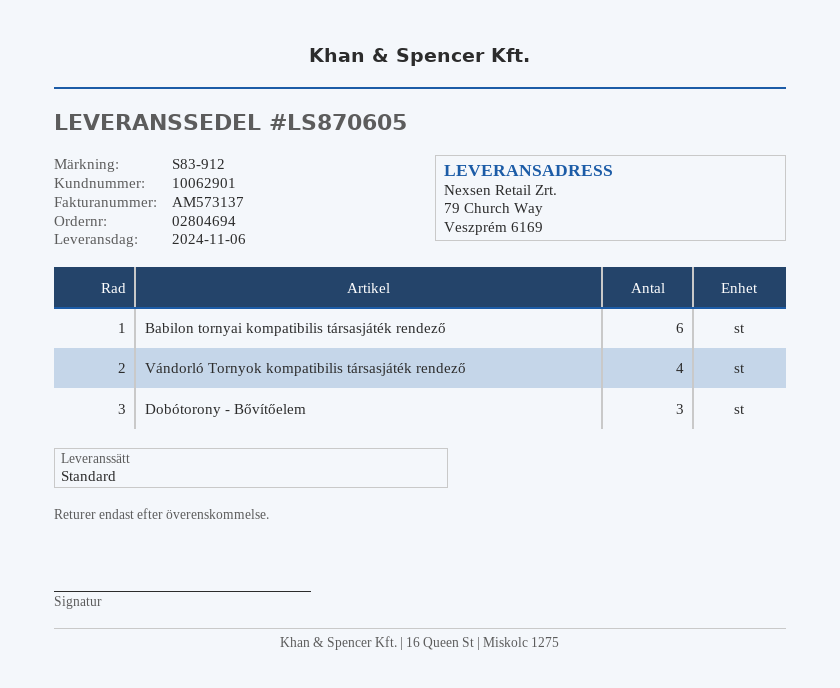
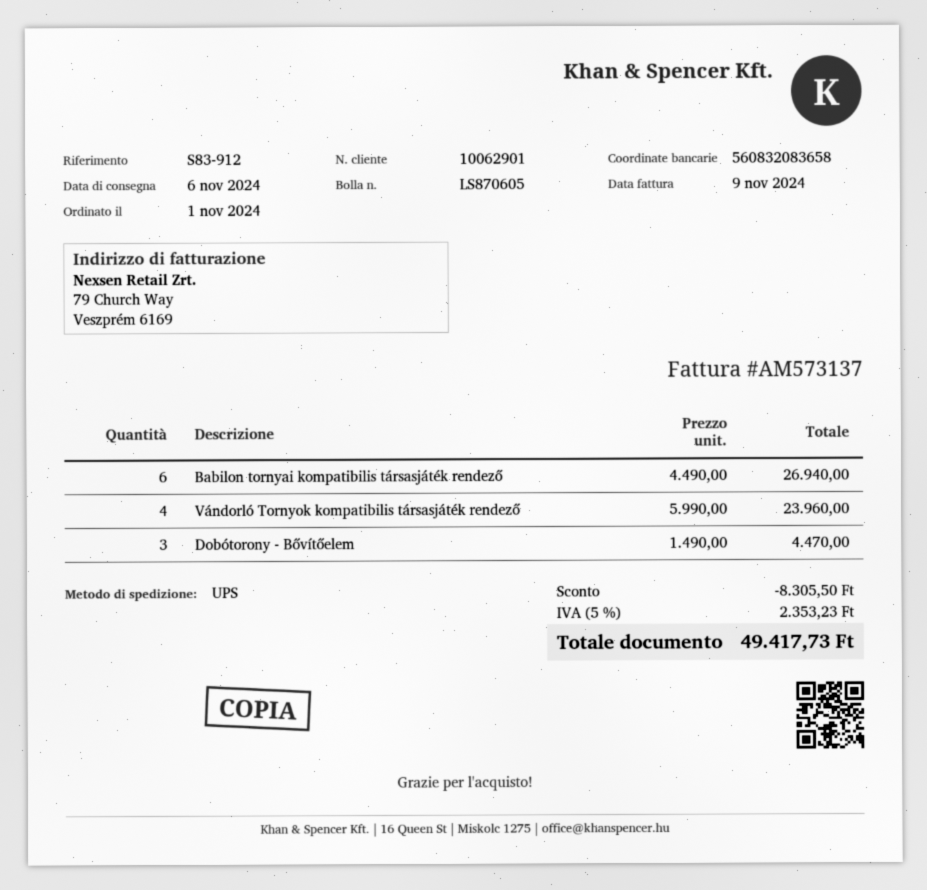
shipping method: standard -> UPS

